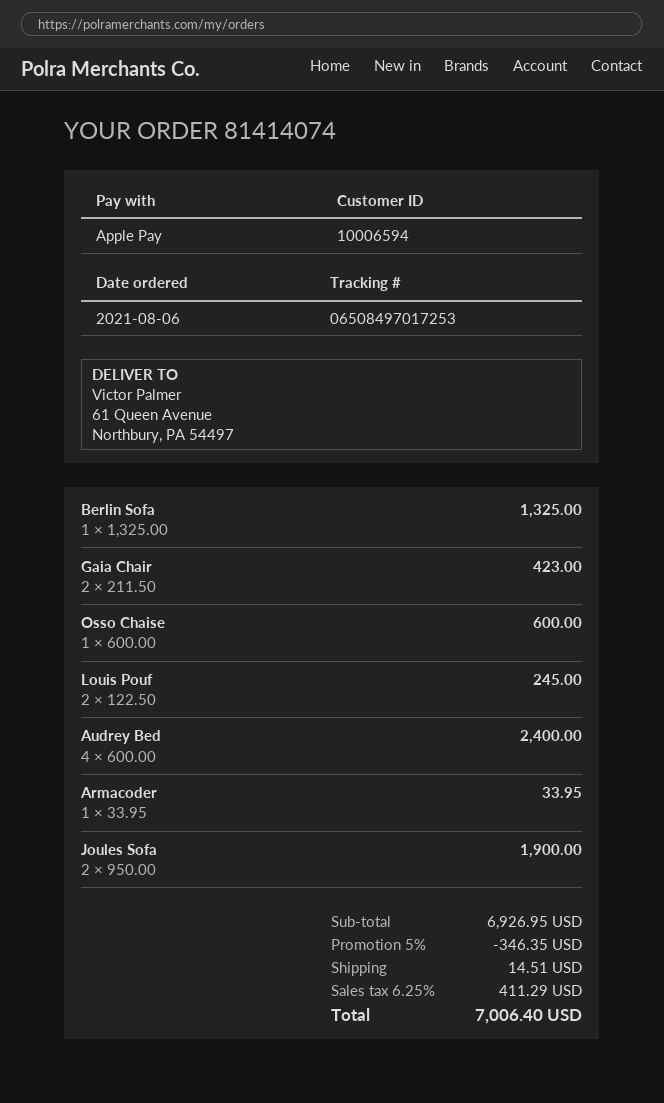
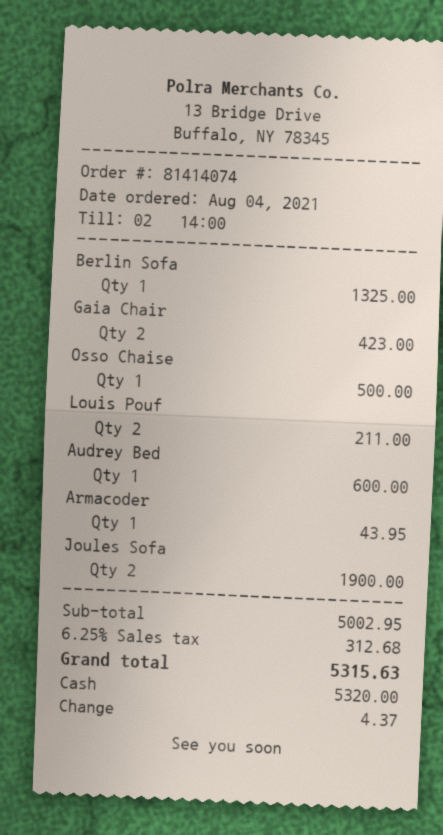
order date: 2021-08-06 -> 2021-08-04
payment method: Apple Pay -> cash
Osso Chaise: 1 for 600.00 -> 1 for 500.00
Louis Pouf: 2 for 245.00 -> 2 for 211.00
Audrey Bed: 4 for 2400.00 -> 1 for 600.00
Armacoder: 1 for 33.95 -> 1 for 43.95
subtotal: 6926.95 -> 5002.95
discount: 5% = 346.35 -> none
shipping: 14.51 -> none
tax: 6.25% = 411.29 -> 6.25% = 312.68
total: 7006.40 -> 5315.63

